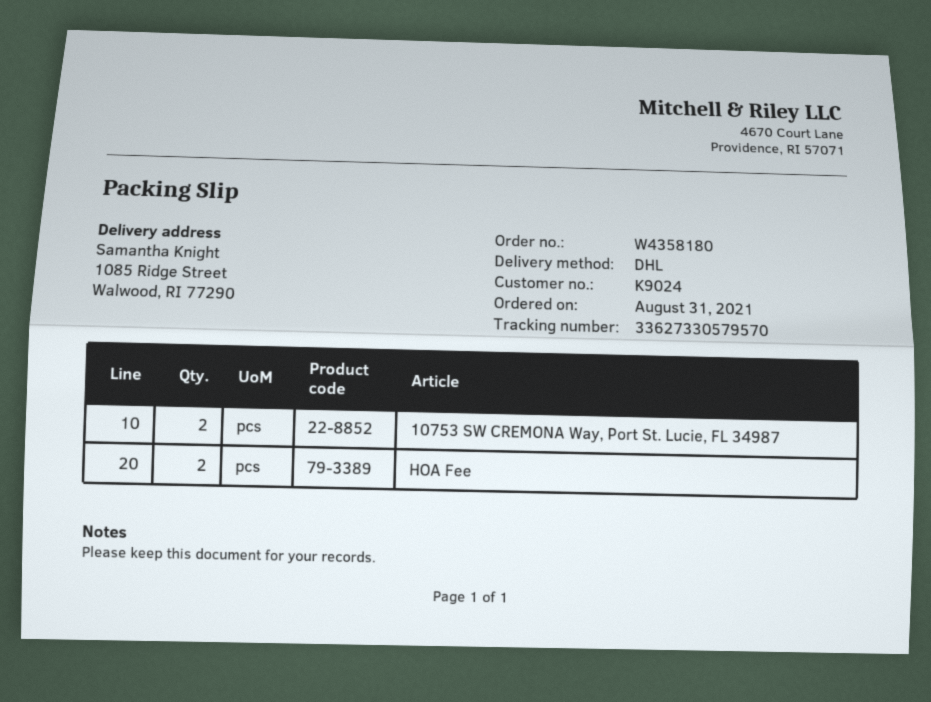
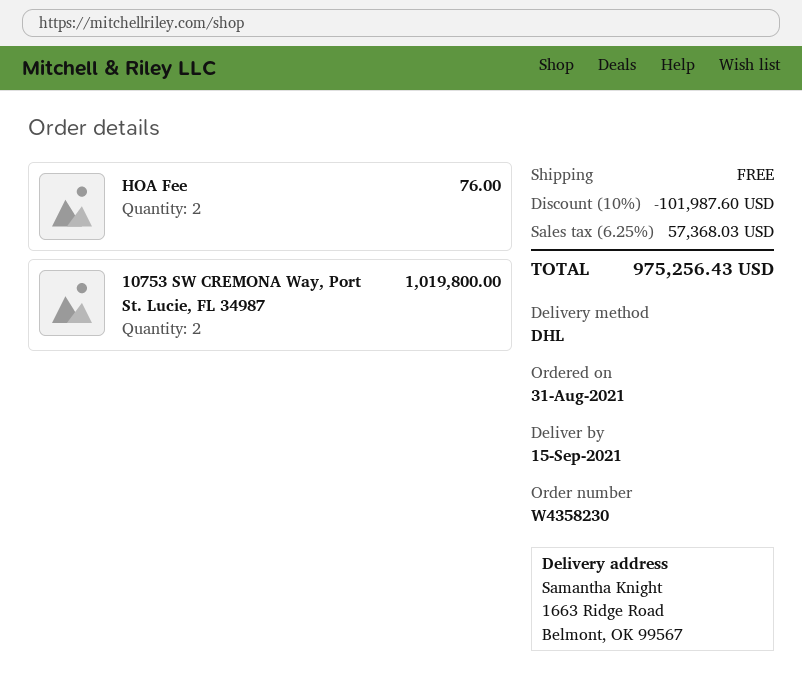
order number: W4358180 -> W4358230
ship to: 1085 Ridge Street, Walwood, RI 77290 -> 1663 Ridge Road, Belmont, OK 99567

